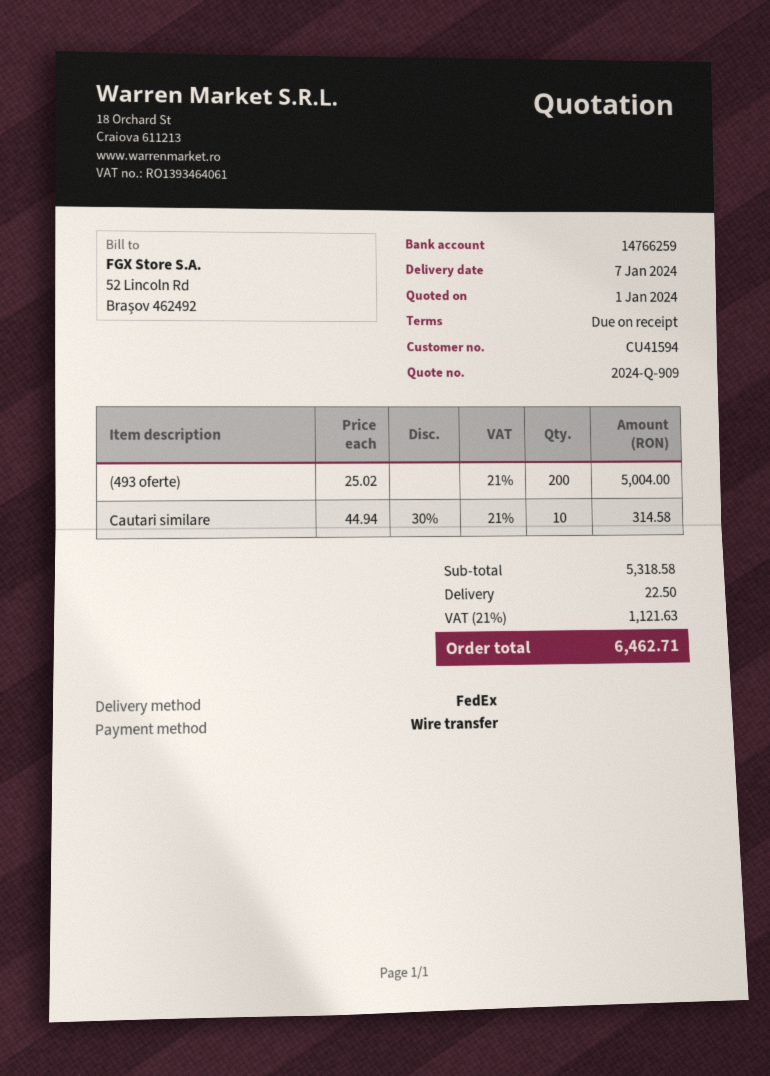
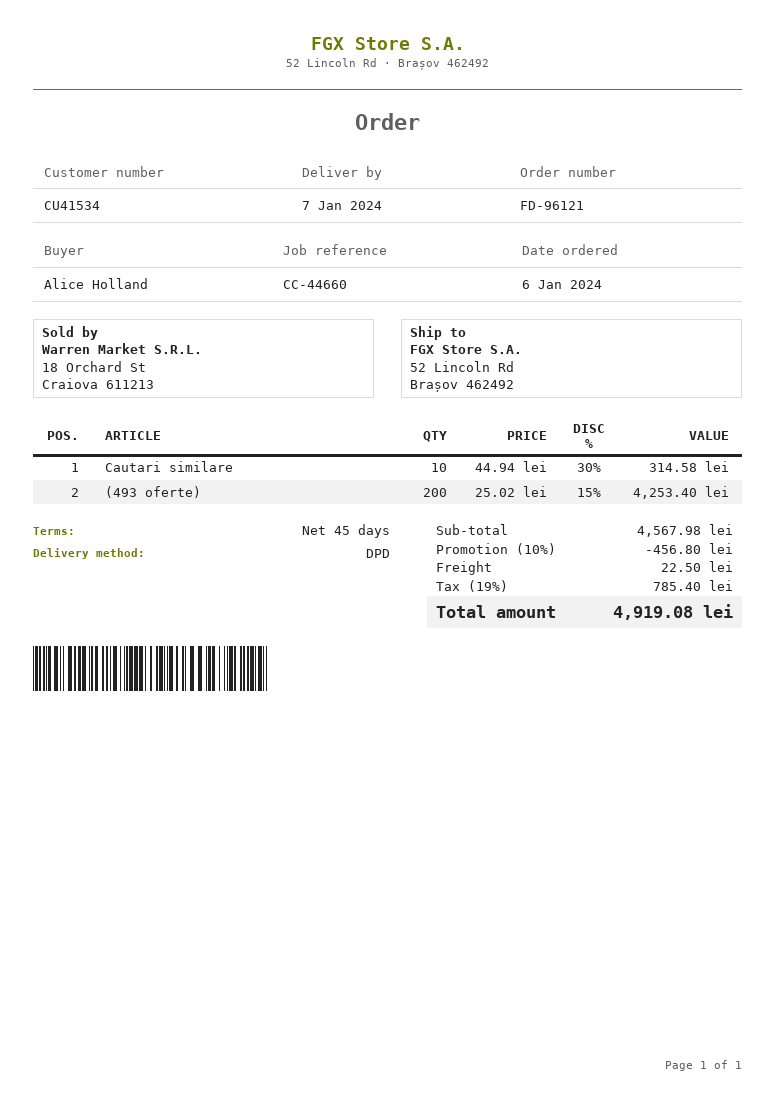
payment terms: on receipt -> 45 days
customer number: CU41594 -> CU41534
shipping method: FedEx -> DPD
(493 oferte): 200 x 25.02 = 5004.00 -> 200 x 25.02 - 15% = 4253.40
subtotal: 5318.58 -> 4567.98
discount: none -> 10% = 456.80
tax: 21% = 1121.63 -> 19% = 785.40
total: 6462.71 -> 4919.08

